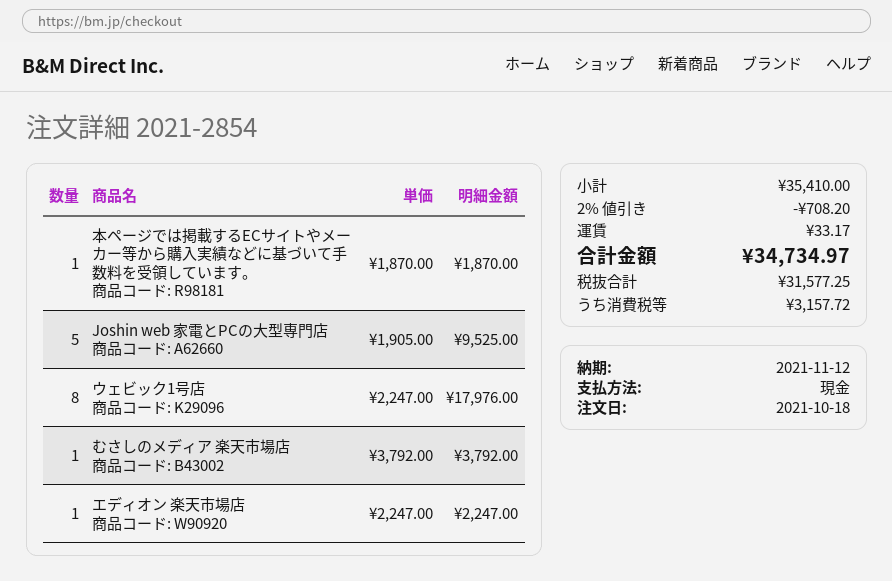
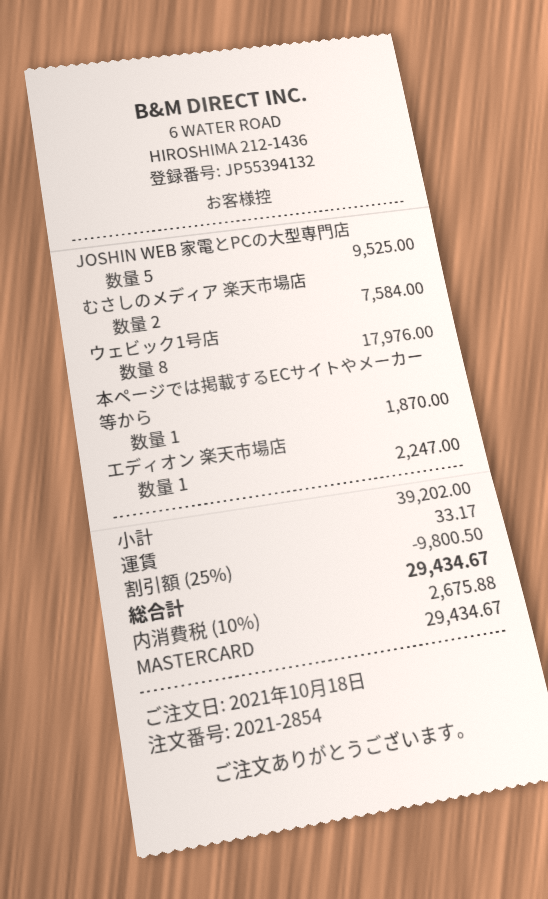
payment method: cash -> Mastercard
むさしのメディア 楽天市場店: 1 for 3792.00 -> 2 for 7584.00
subtotal: 35410.00 -> 39202.00
discount: 2% = 708.20 -> 25% = 9800.50
tax: 3157.72 -> 2675.88
total: 34734.97 -> 29434.67

